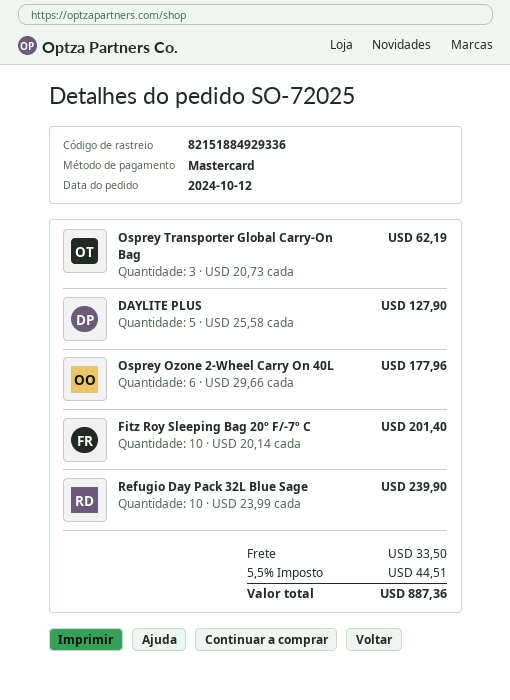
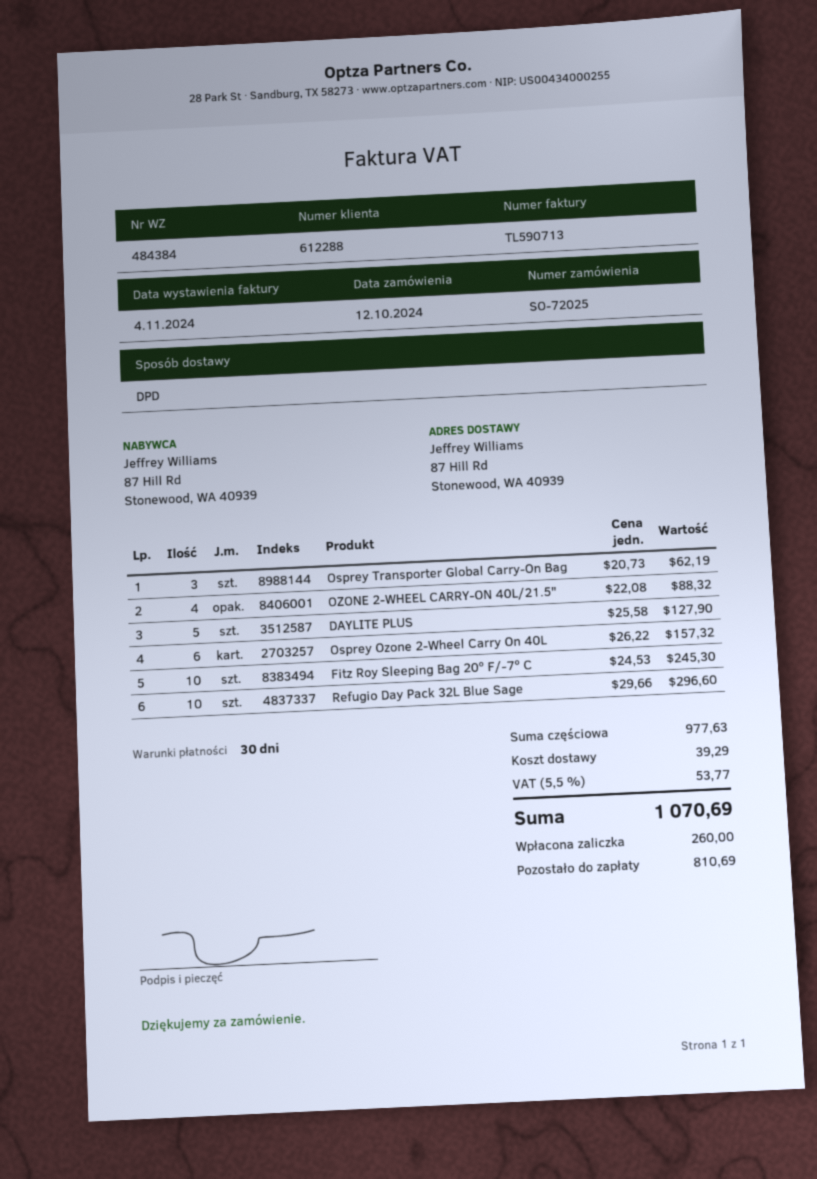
Osprey Ozone 2-Wheel Carry On 40L: 6 x 29.66 = 177.96 -> 6 x 26.22 = 157.32
Fitz Roy Sleeping Bag 20º F/-7º C: 10 x 20.14 = 201.40 -> 10 x 24.53 = 245.30
Refugio Day Pack 32L Blue Sage: 10 x 23.99 = 239.90 -> 10 x 29.66 = 296.60
OZONE 2-WHEEL CARRY-ON 40L/21.5": none -> 4 x 22.08 = 88.32
shipping: 33.50 -> 39.29
tax: 5.5% = 44.51 -> 5.5% = 53.77
total: 887.36 -> 1070.69

